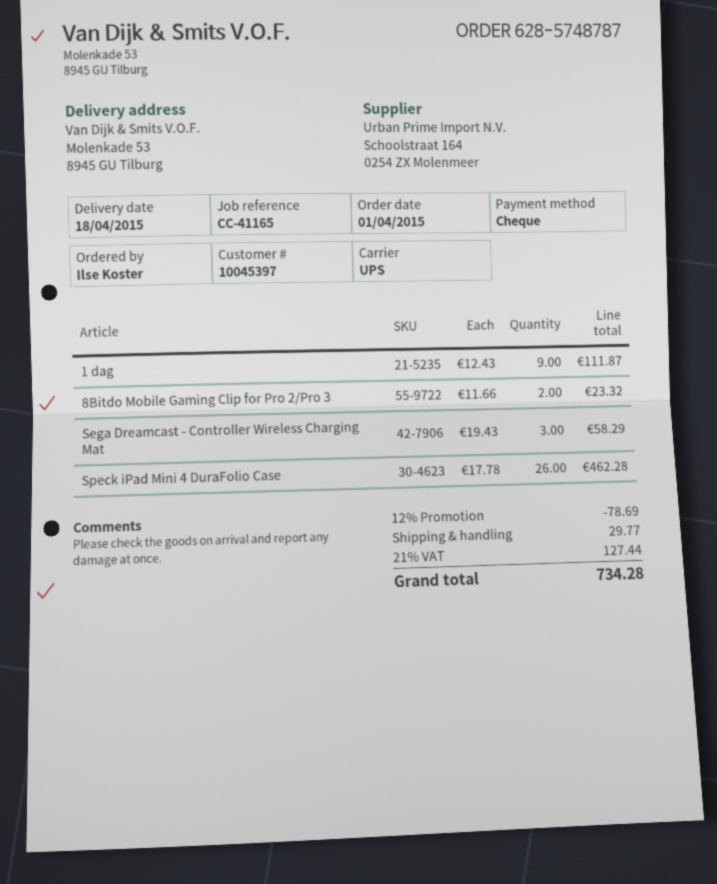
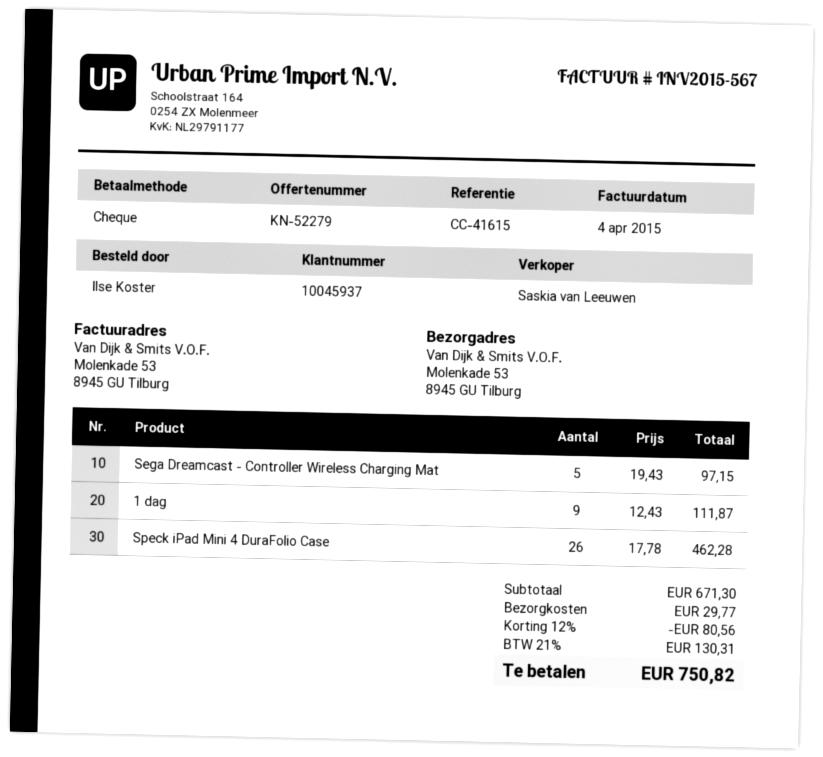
customer number: 10045397 -> 10045937
reference: CC-41165 -> CC-41615
8Bitdo Mobile Gaming Clip for Pro 2/Pro 3: 2 x 11.66 = 23.32 -> none
Sega Dreamcast - Controller Wireless Charging Mat: 3 x 19.43 = 58.29 -> 5 x 19.43 = 97.15
discount: 12% = 78.69 -> 12% = 80.56
tax: 21% = 127.44 -> 21% = 130.31
total: 734.28 -> 750.82

